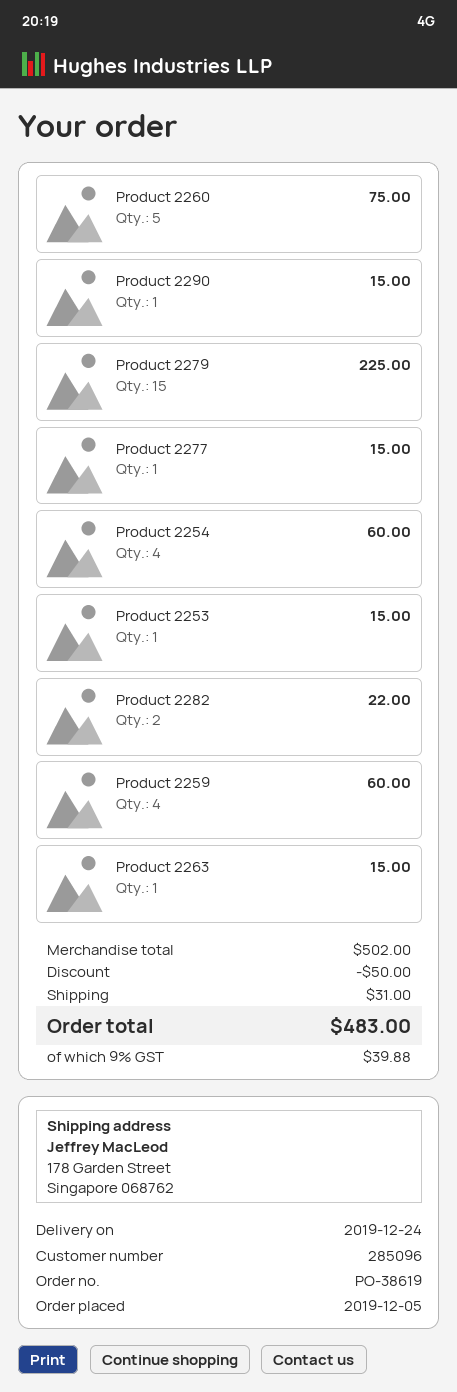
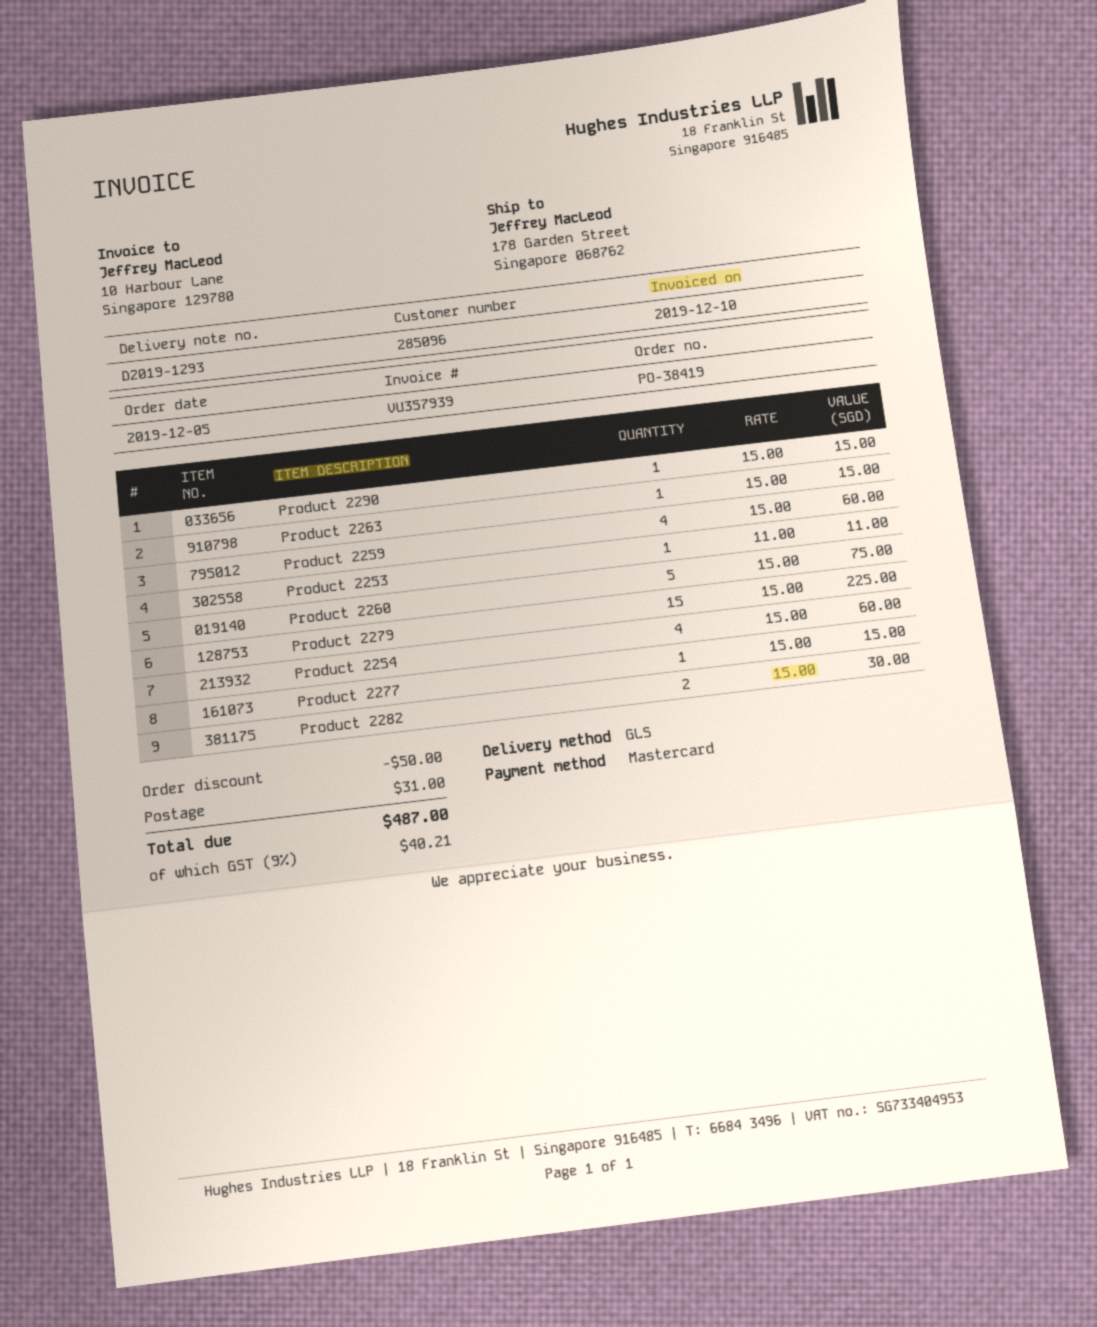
order number: PO-38619 -> PO-38419
Product 2253: 1 for 15.00 -> 1 for 11.00
Product 2282: 2 for 22.00 -> 2 for 30.00
tax: 9% = 39.88 -> 9% = 40.21
total: 483.00 -> 487.00

